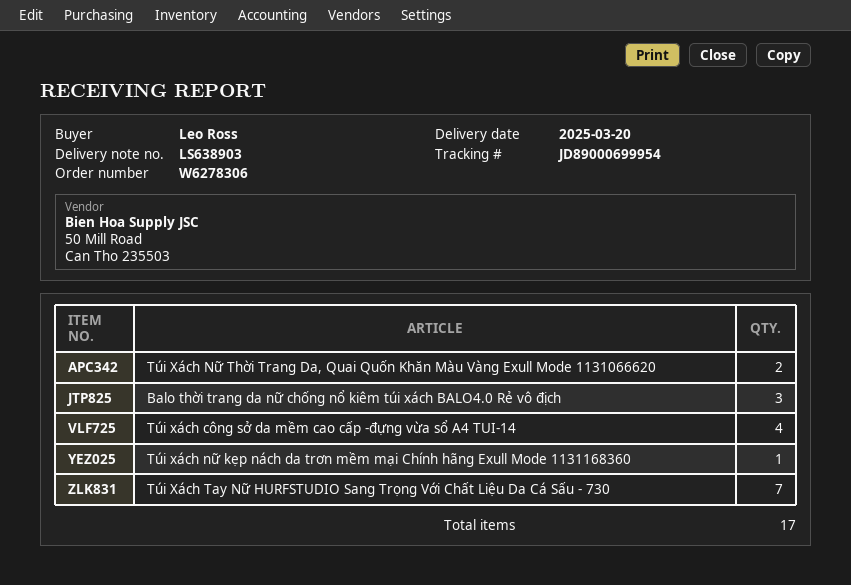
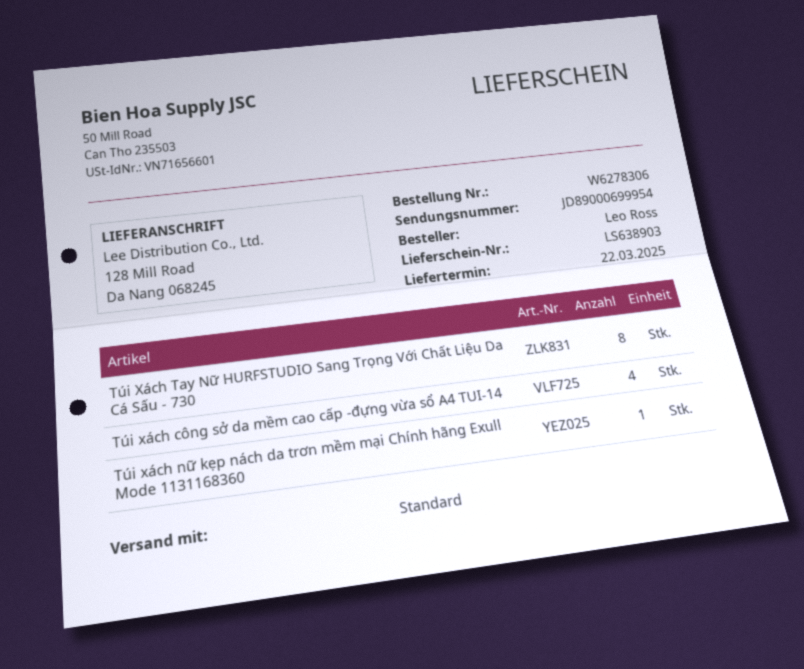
delivery date: 2025-03-20 -> 2025-03-22
Túi Xách Nữ Thời Trang Da, Quai Quốn Khăn Màu Vàng Exull Mode 1131066620: 2 -> none
Balo thời trang da nữ chống nổ kiêm túi xách BALO4.0 Rẻ vô địch: 3 -> none
Túi Xách Tay Nữ HURFSTUDIO Sang Trọng Với Chất Liệu Da Cá Sấu - 730: 7 -> 8

